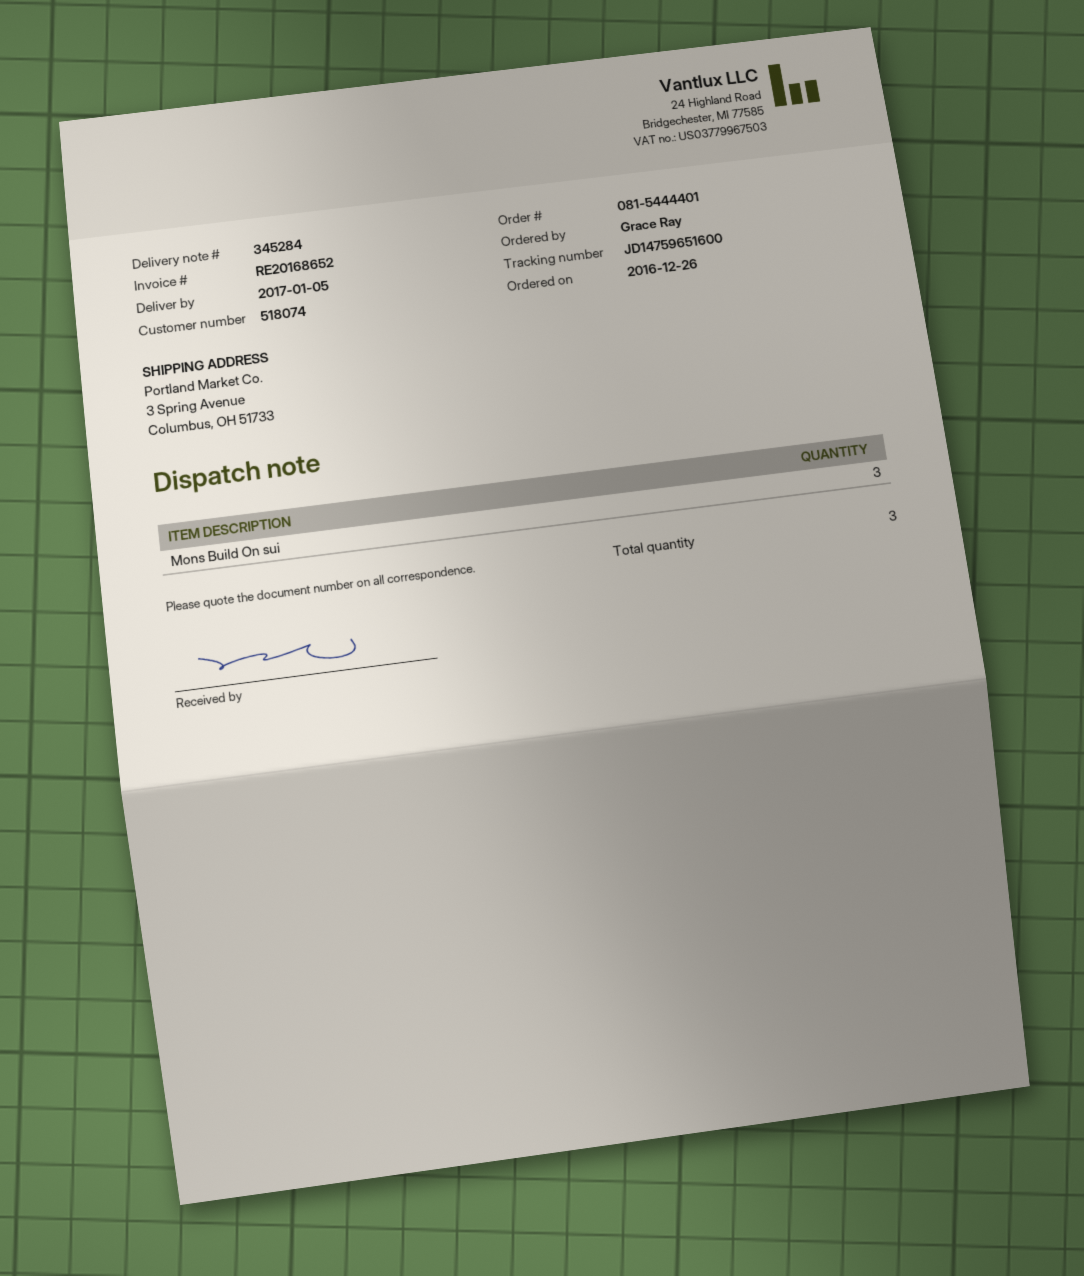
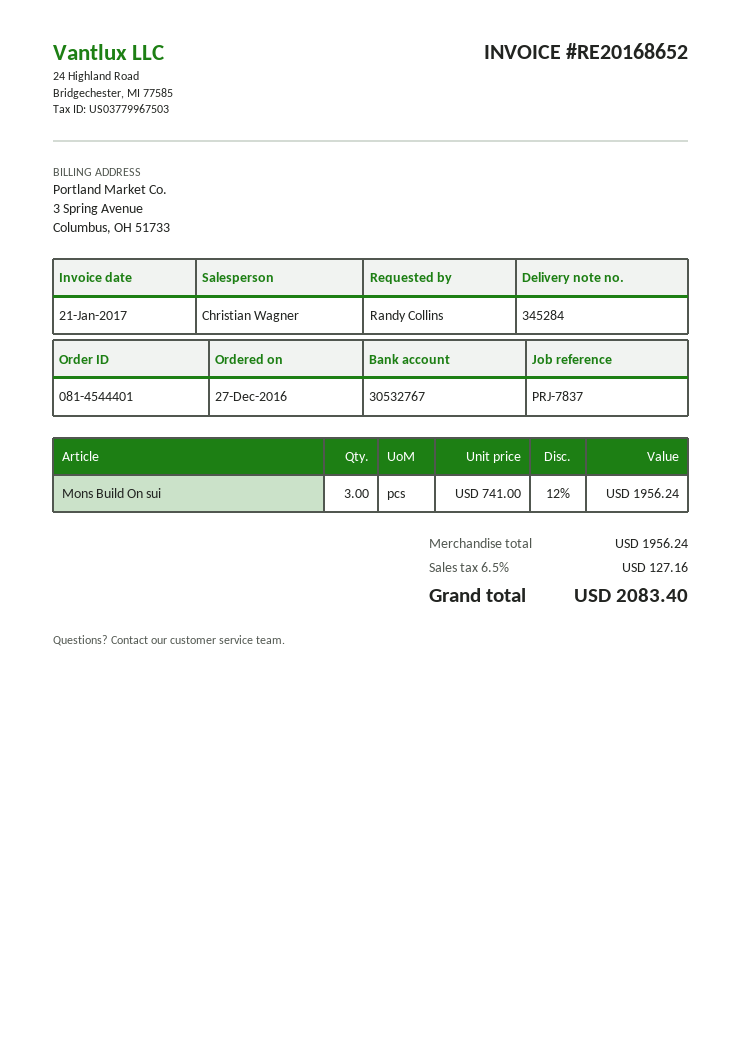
order number: 081-5444401 -> 081-4544401
order date: 2016-12-26 -> 2016-12-27
ordered by: Grace Ray -> Randy Collins

